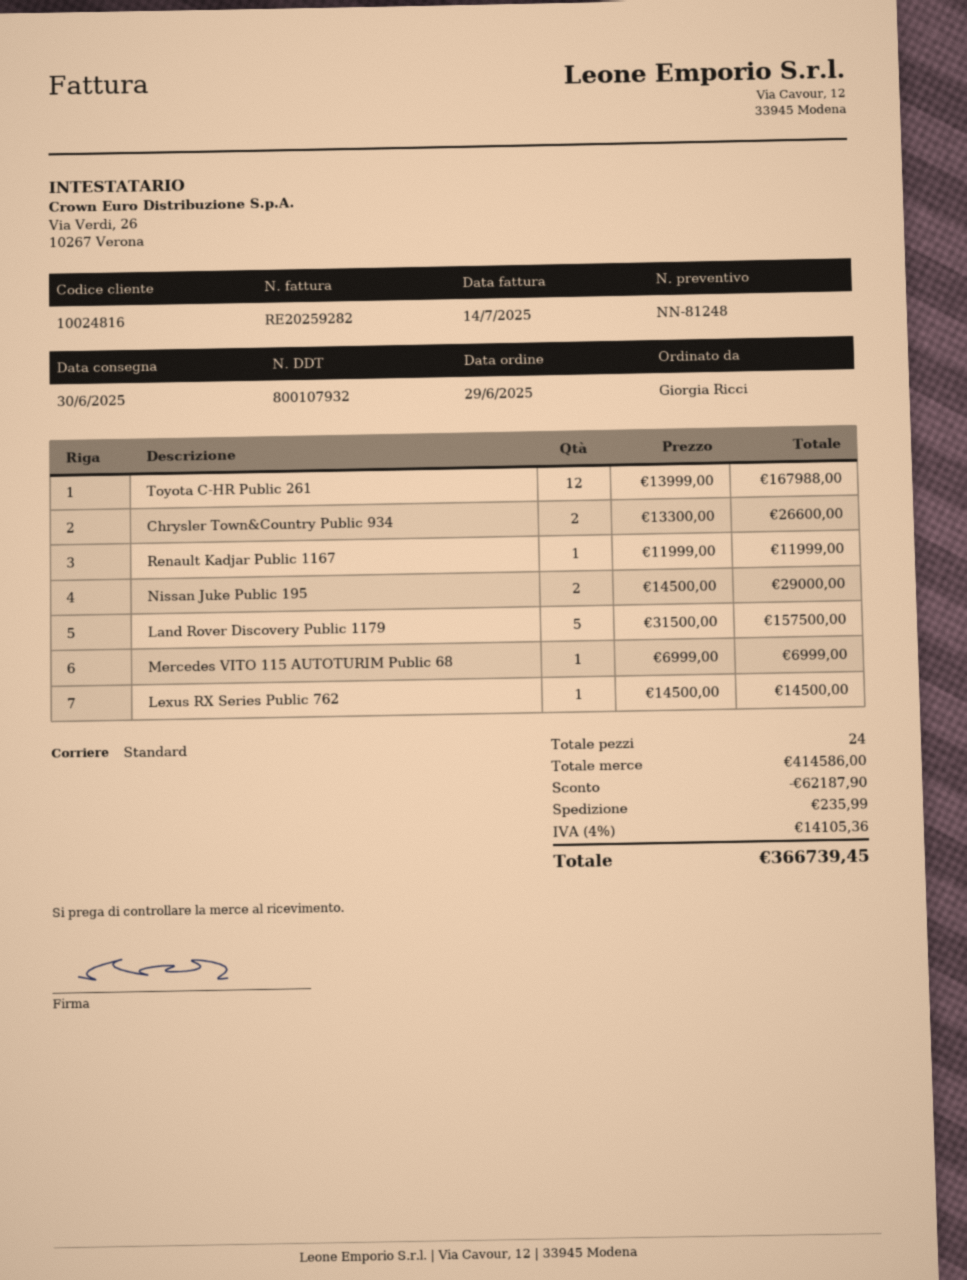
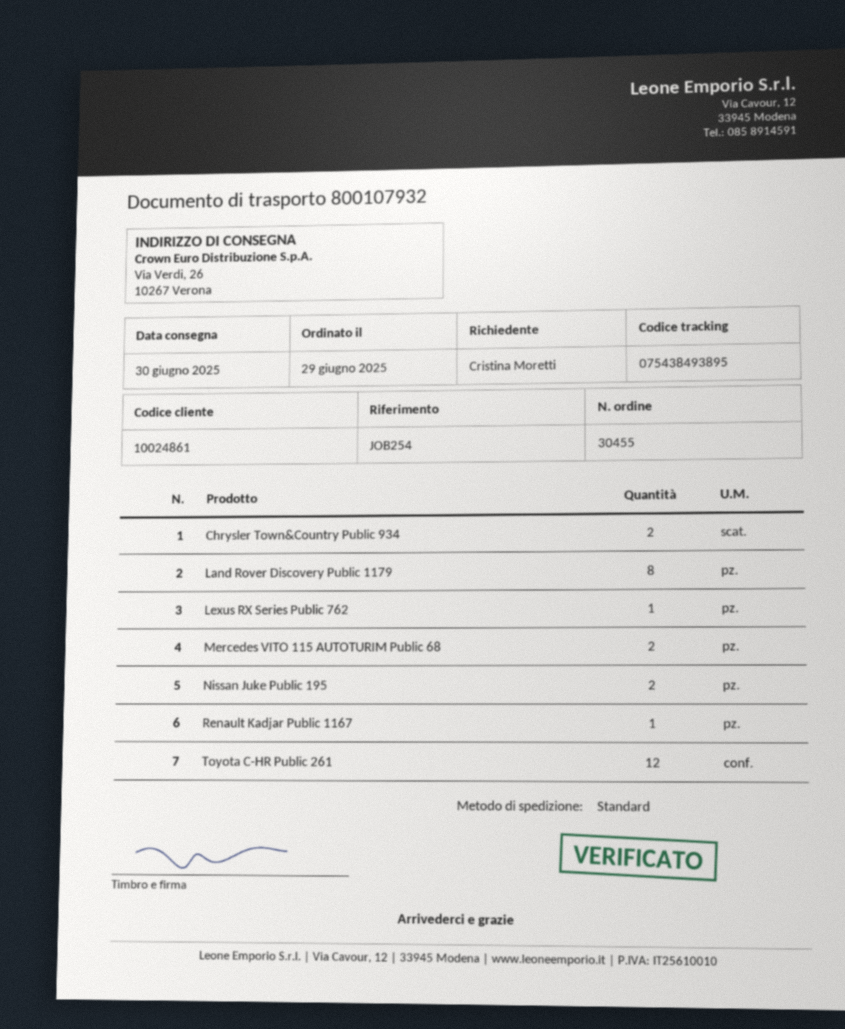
customer number: 10024816 -> 10024861
ordered by: Giorgia Ricci -> Cristina Moretti
Land Rover Discovery Public 1179: 5 -> 8
Mercedes VITO 115 AUTOTURIM Public 68: 1 -> 2

